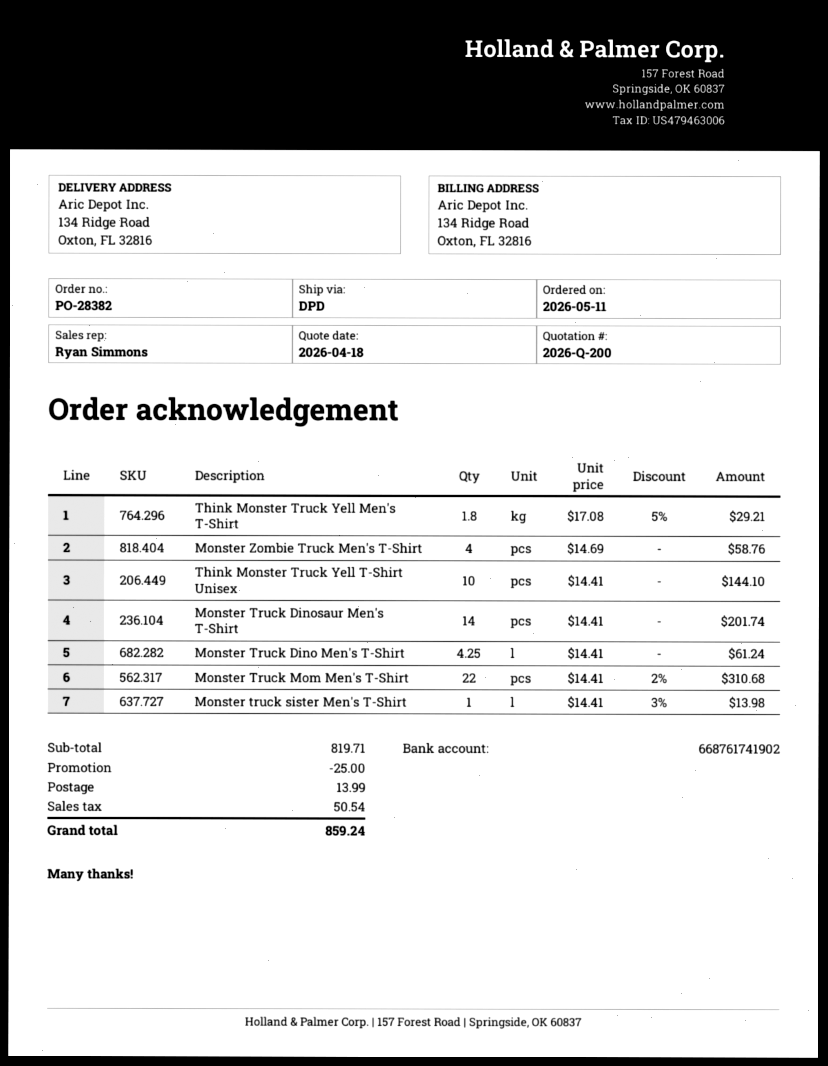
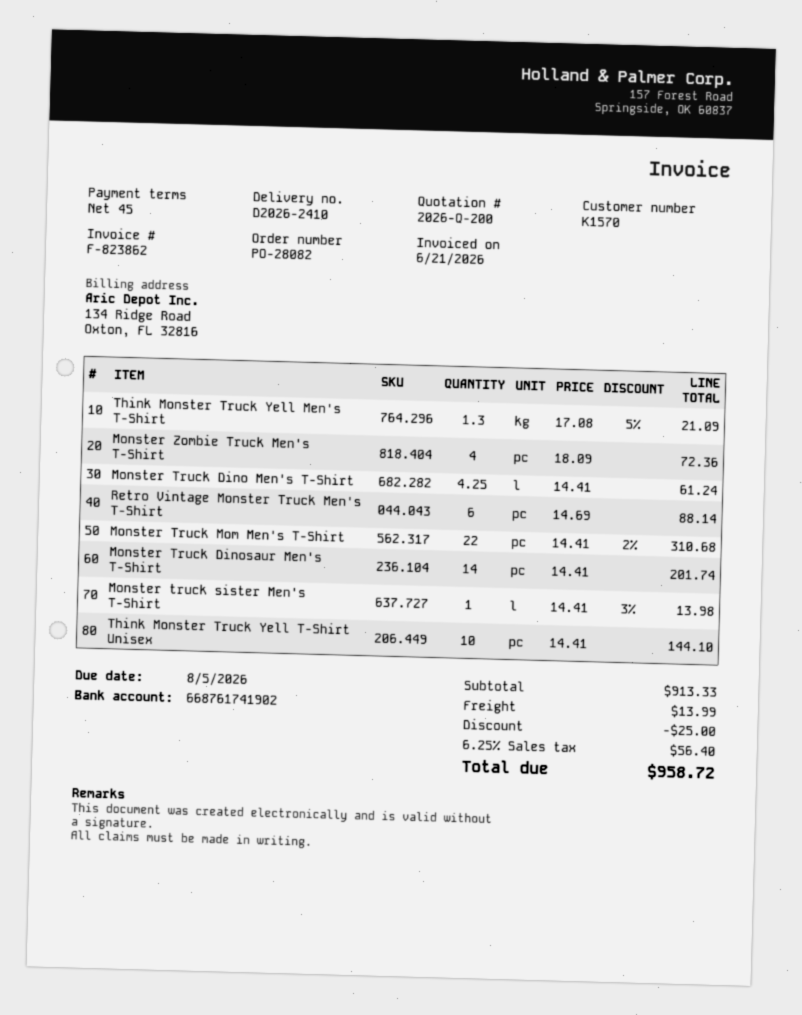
order number: PO-28382 -> PO-28082
Think Monster Truck Yell Men's T-Shirt: 1.8 x 17.08 - 5% = 29.21 -> 1.3 x 17.08 - 5% = 21.09
Monster Zombie Truck Men's T-Shirt: 4 x 14.69 = 58.76 -> 4 x 18.09 = 72.36
Retro Vintage Monster Truck Men's T-Shirt: none -> 6 x 14.69 = 88.14
subtotal: 819.71 -> 913.33
tax: 50.54 -> 56.40
total: 859.24 -> 958.72

